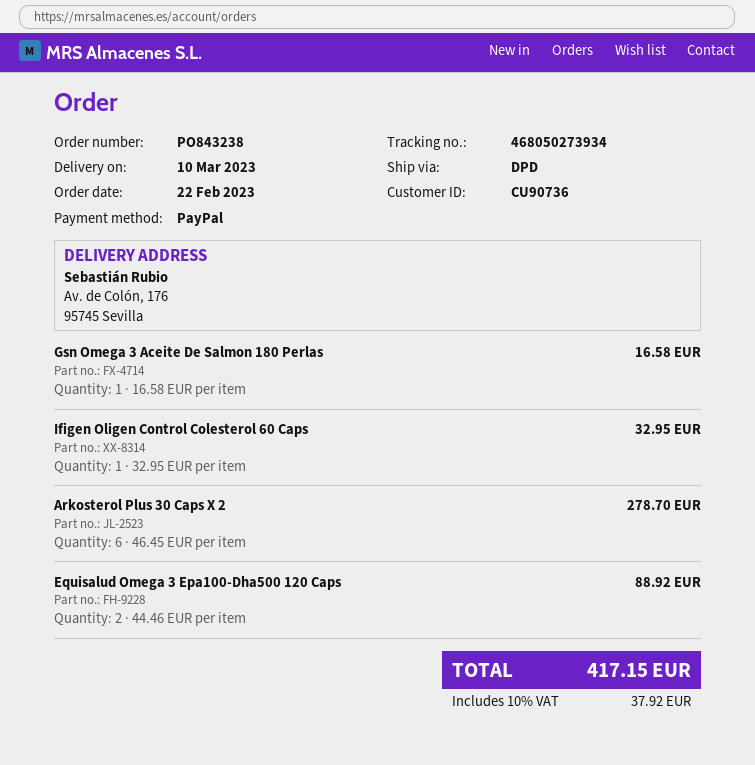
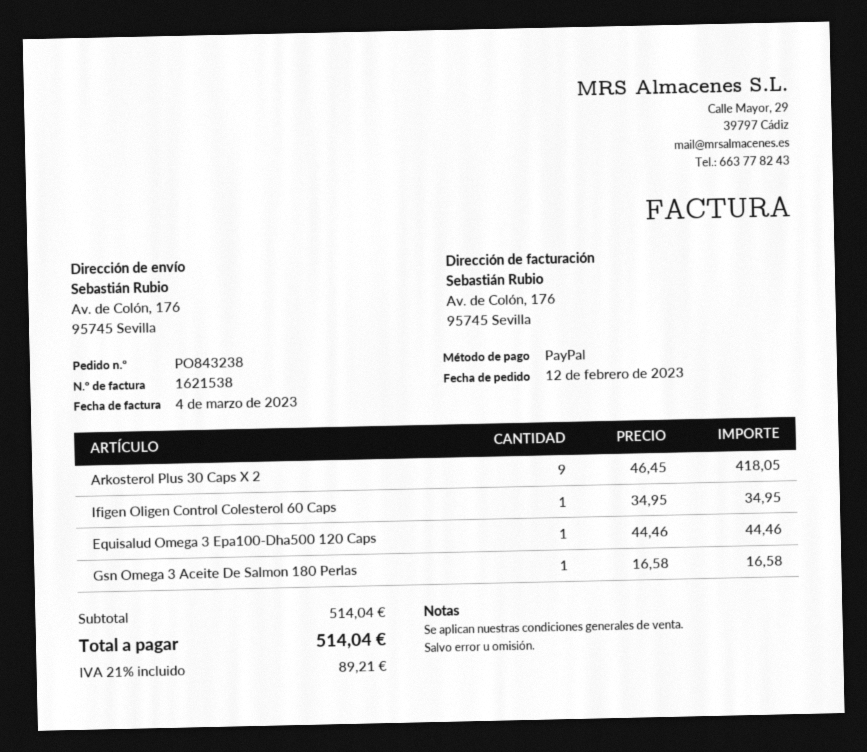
order date: 2023-02-22 -> 2023-02-12
Ifigen Oligen Control Colesterol 60 Caps: 1 x 32.95 = 32.95 -> 1 x 34.95 = 34.95
Arkosterol Plus 30 Caps X 2: 6 x 46.45 = 278.70 -> 9 x 46.45 = 418.05
Equisalud Omega 3 Epa100-Dha500 120 Caps: 2 x 44.46 = 88.92 -> 1 x 44.46 = 44.46
tax: 10% = 37.92 -> 21% = 89.21
total: 417.15 -> 514.04

